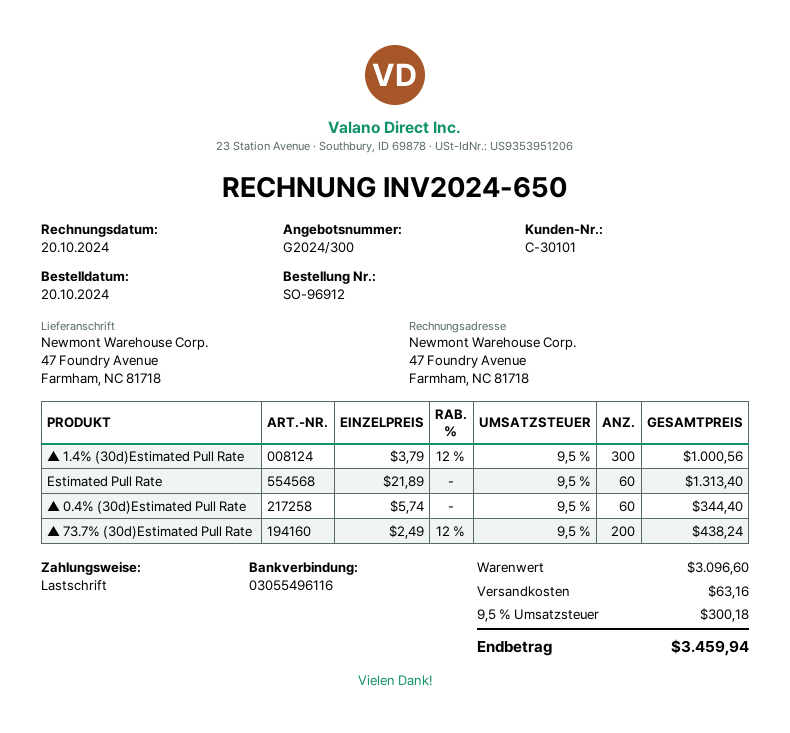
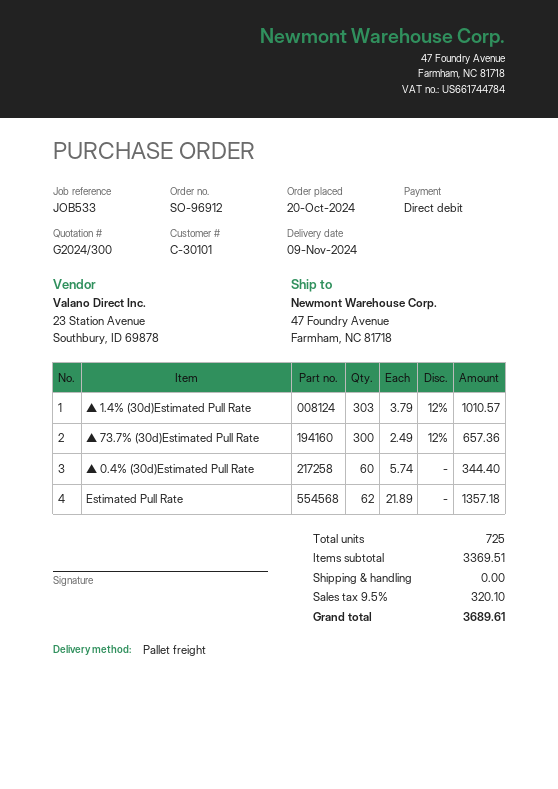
▲ 1.4% (30d)Estimated Pull Rate: 300 x 3.79 - 12% = 1000.56 -> 303 x 3.79 - 12% = 1010.57
Estimated Pull Rate: 60 x 21.89 = 1313.40 -> 62 x 21.89 = 1357.18
▲ 73.7% (30d)Estimated Pull Rate: 200 x 2.49 - 12% = 438.24 -> 300 x 2.49 - 12% = 657.36
subtotal: 3096.60 -> 3369.51
shipping: 63.16 -> 0.00
tax: 9.5% = 300.18 -> 9.5% = 320.10
total: 3459.94 -> 3689.61

